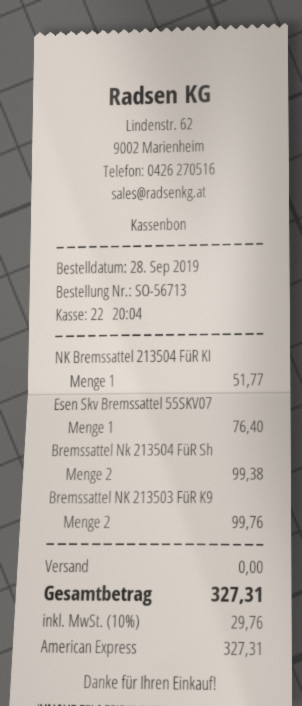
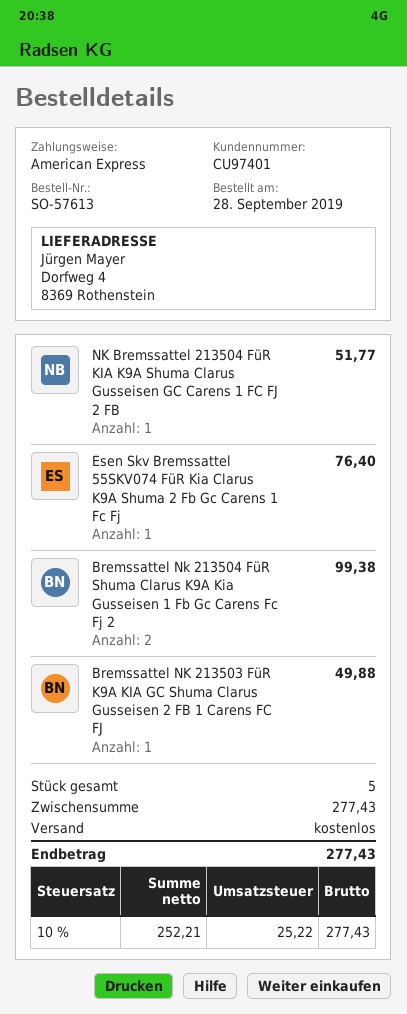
order number: SO-56713 -> SO-57613
Bremssattel NK 213503 FüR K9: 2 for 99.76 -> 1 for 49.88
tax: 10% = 29.76 -> 10% = 25.22
total: 327.31 -> 277.43

